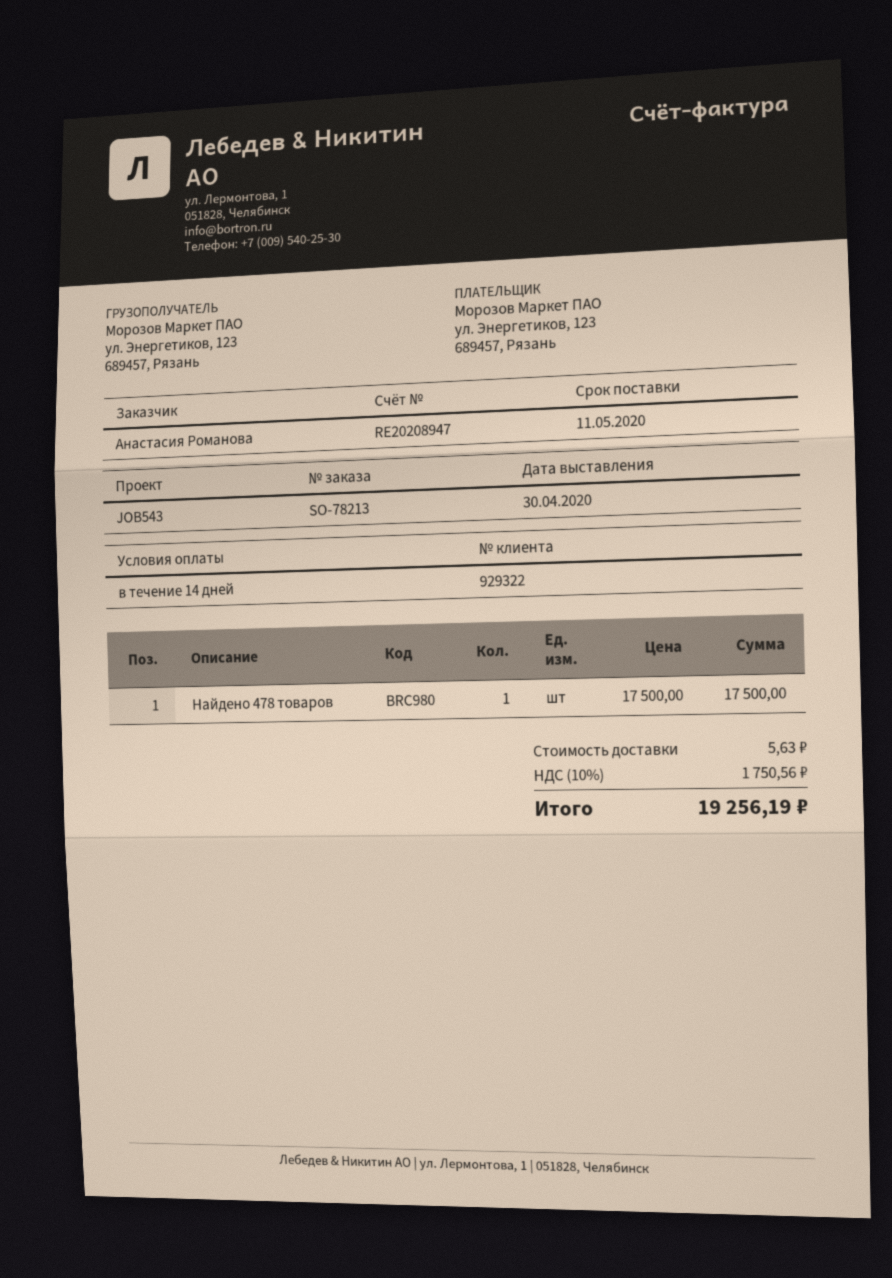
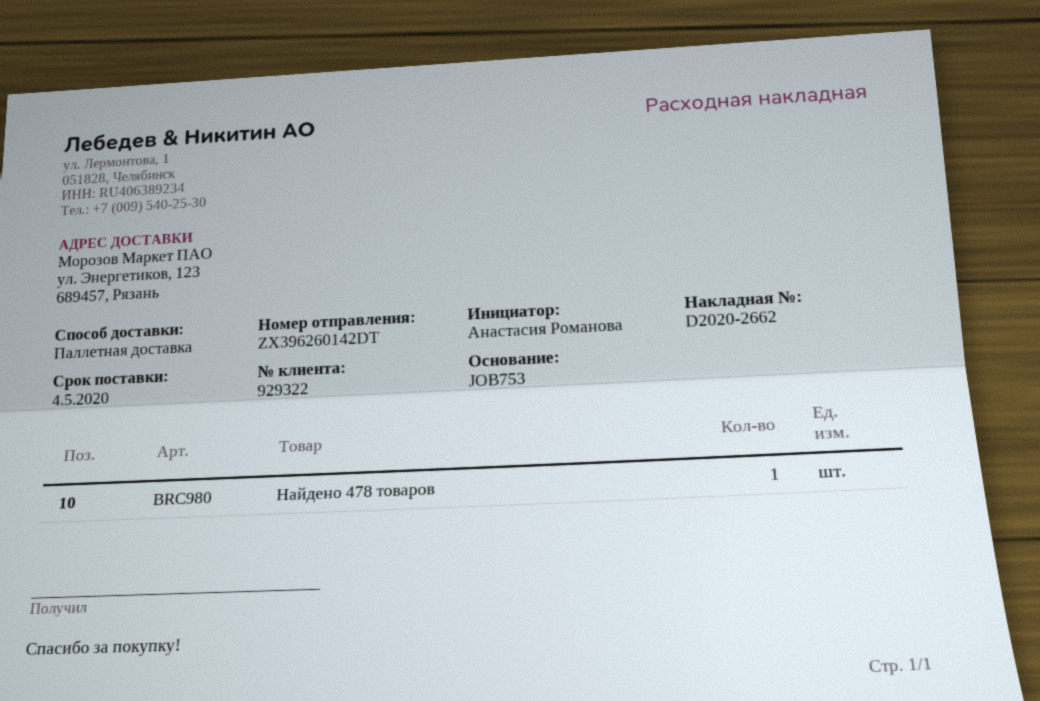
delivery date: 2020-05-11 -> 2020-05-04
reference: JOB543 -> JOB753

